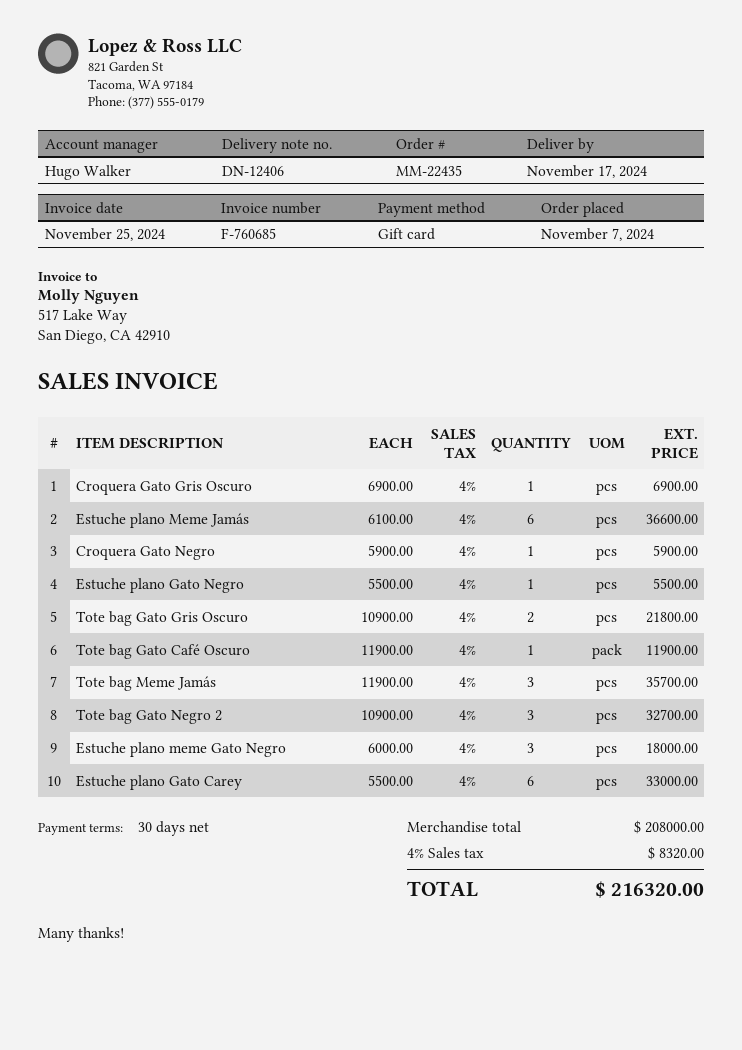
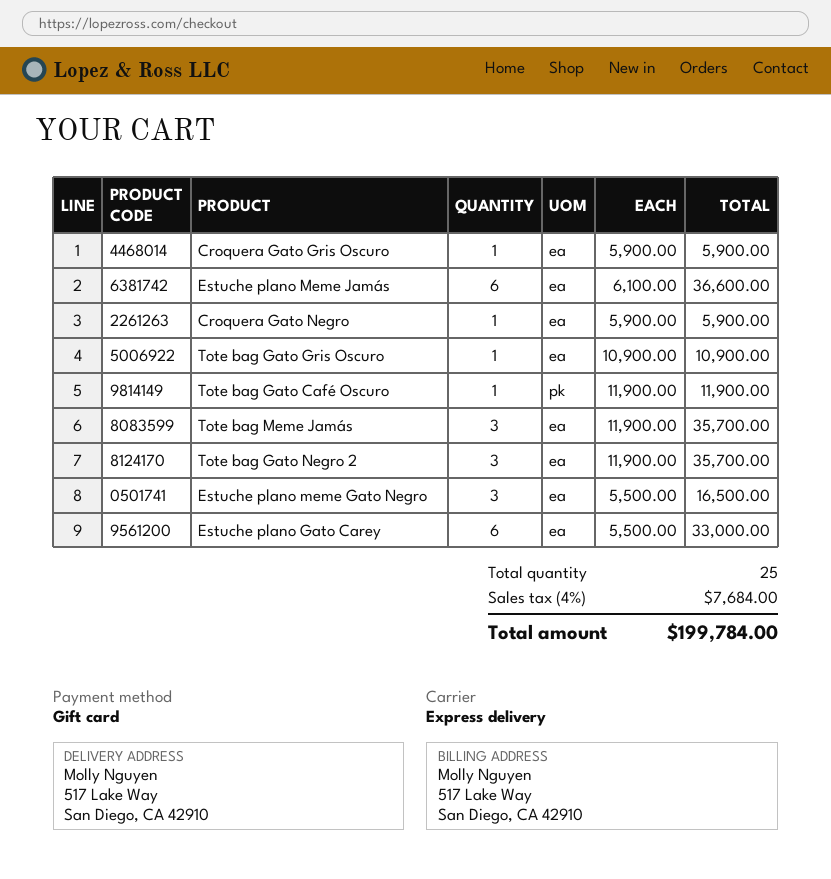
Croquera Gato Gris Oscuro: 1 x 6900.00 = 6900.00 -> 1 x 5900.00 = 5900.00
Estuche plano Gato Negro: 1 x 5500.00 = 5500.00 -> none
Tote bag Gato Gris Oscuro: 2 x 10900.00 = 21800.00 -> 1 x 10900.00 = 10900.00
Tote bag Gato Negro 2: 3 x 10900.00 = 32700.00 -> 3 x 11900.00 = 35700.00
Estuche plano meme Gato Negro: 3 x 6000.00 = 18000.00 -> 3 x 5500.00 = 16500.00
tax: 4% = 8320.00 -> 4% = 7684.00
total: 216320.00 -> 199784.00

